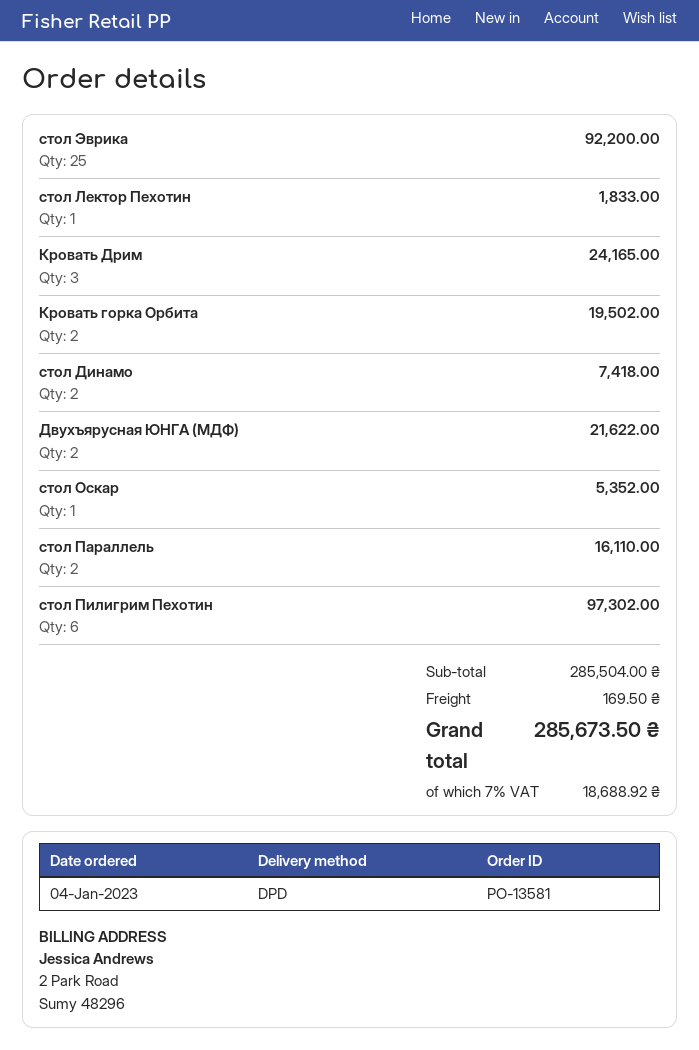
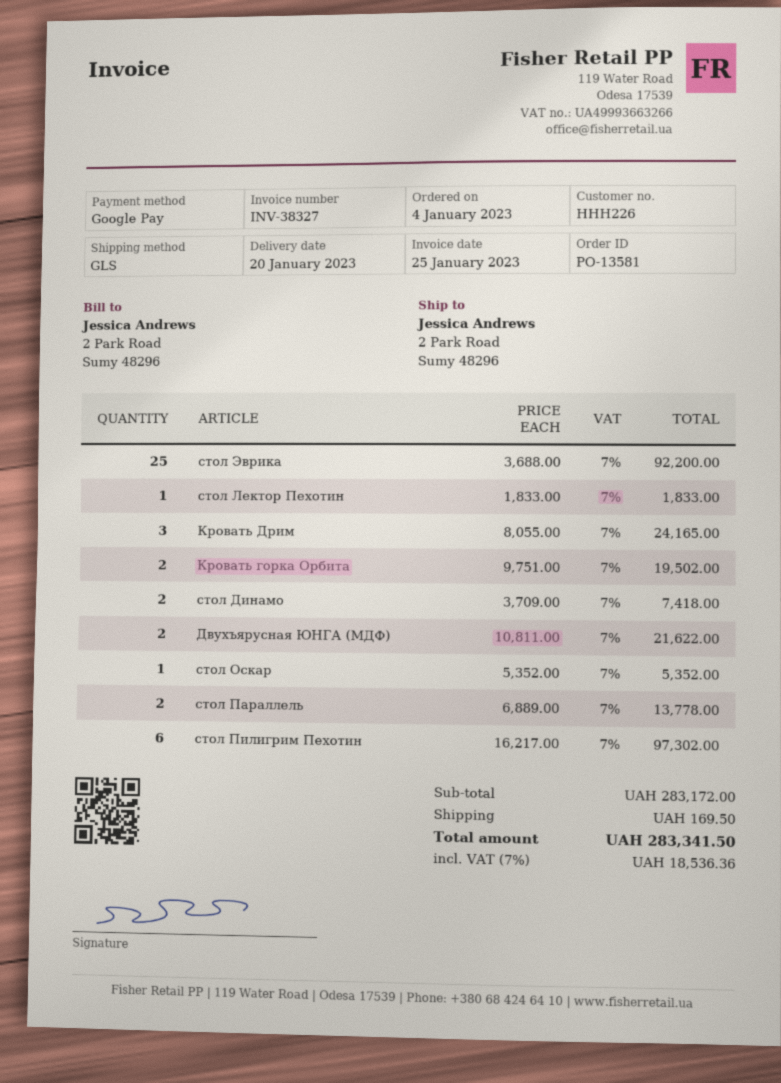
shipping method: DPD -> GLS
стол Параллель: 2 for 16110.00 -> 2 for 13778.00
subtotal: 285504.00 -> 283172.00
tax: 7% = 18688.92 -> 7% = 18536.36
total: 285673.50 -> 283341.50

